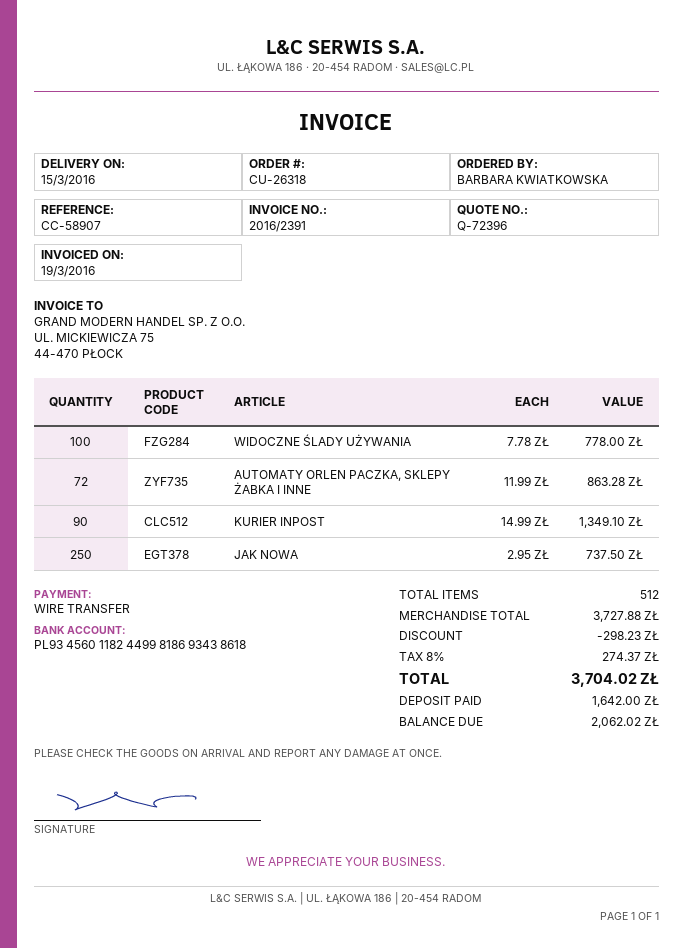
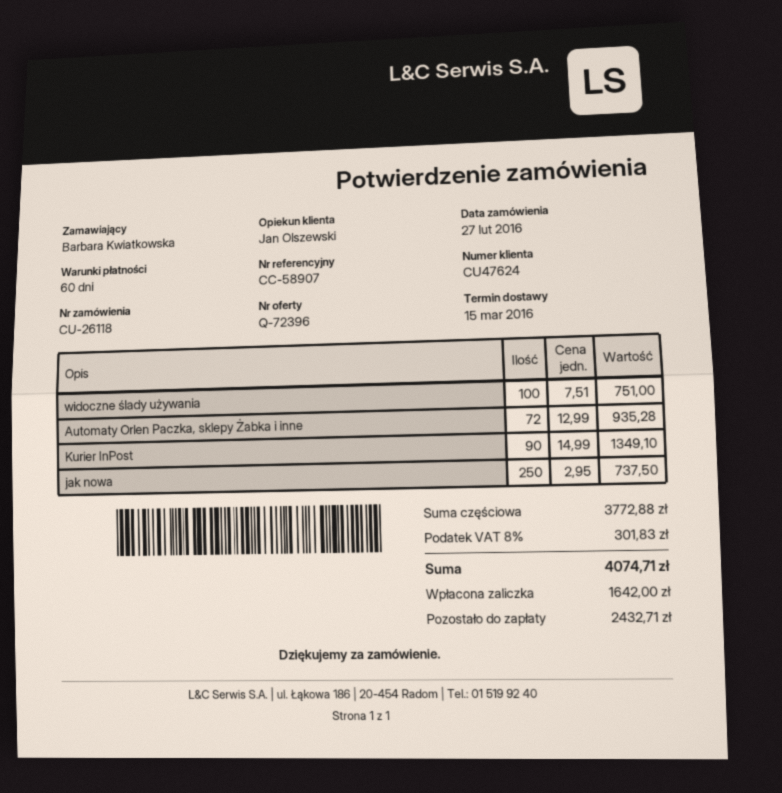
order number: CU-26318 -> CU-26118
WIDOCZNE ŚLADY UŻYWANIA: 100 x 7.78 = 778.00 -> 100 x 7.51 = 751.00
AUTOMATY ORLEN PACZKA, SKLEPY ŻABKA I INNE: 72 x 11.99 = 863.28 -> 72 x 12.99 = 935.28
subtotal: 3727.88 -> 3772.88
discount: 298.23 -> none
tax: 8% = 274.37 -> 8% = 301.83
total: 3704.02 -> 4074.71
balance: 2062.02 -> 2432.71

